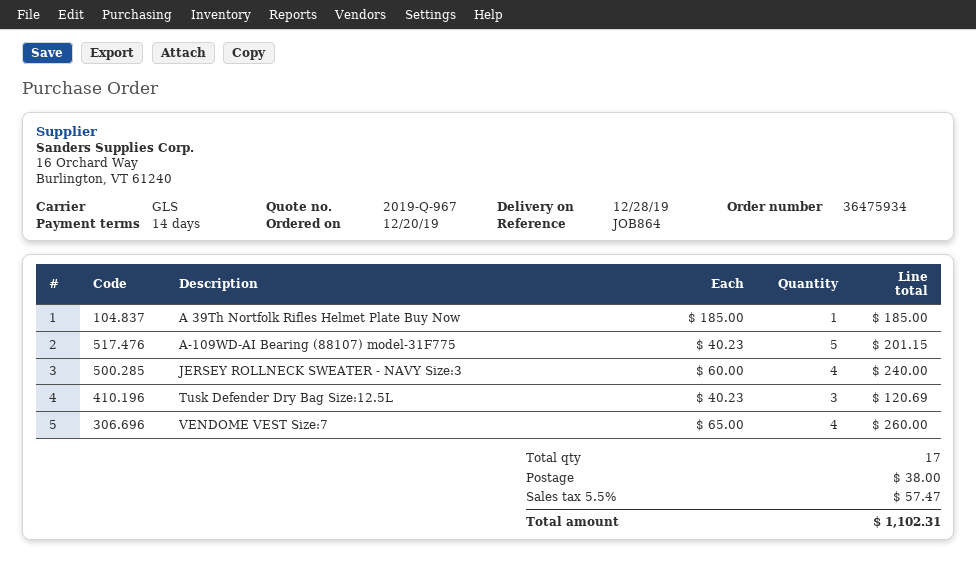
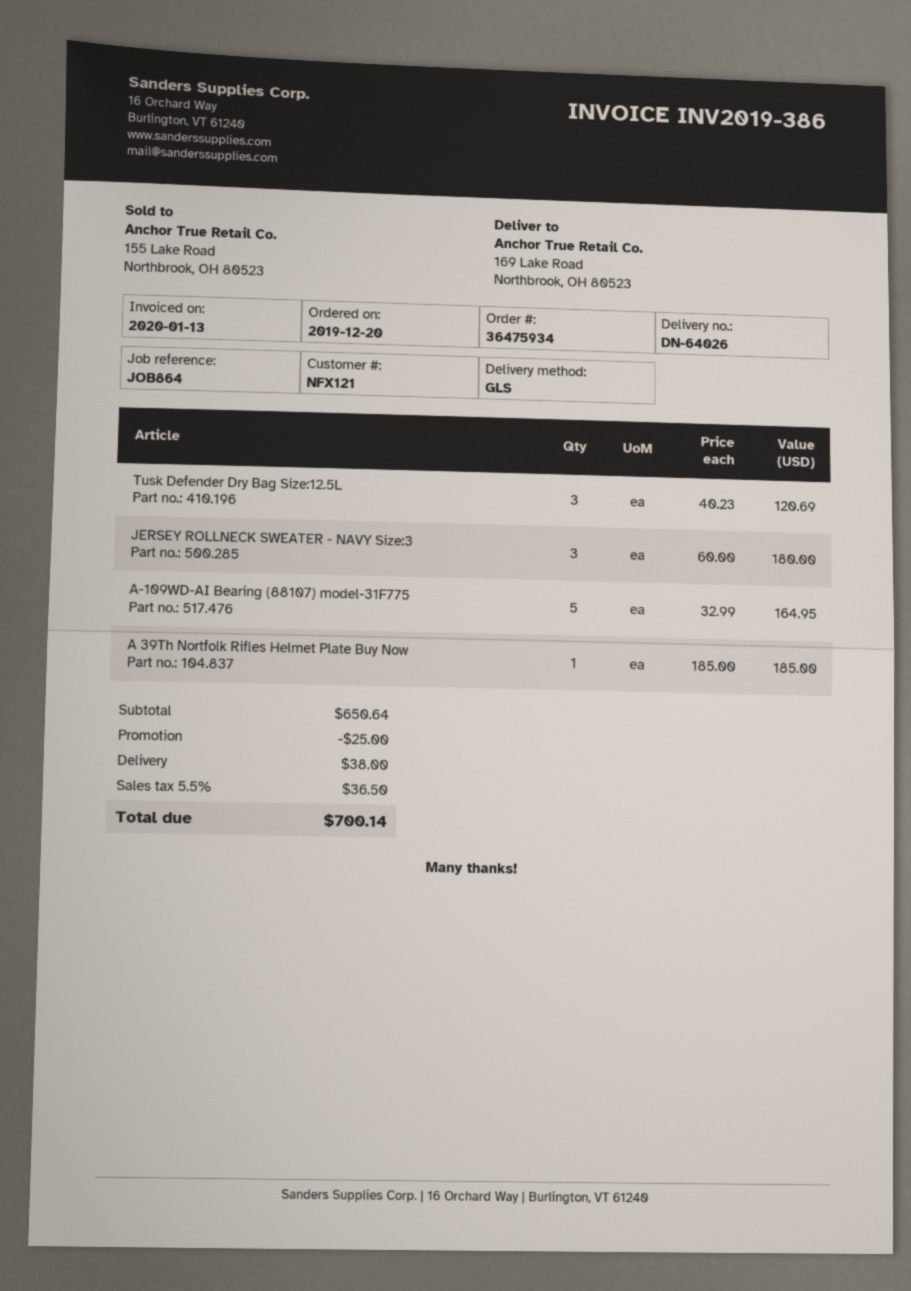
A-109WD-AI Bearing (88107) model-31F775: 5 x 40.23 = 201.15 -> 5 x 32.99 = 164.95
JERSEY ROLLNECK SWEATER - NAVY Size:3: 4 x 60.00 = 240.00 -> 3 x 60.00 = 180.00
VENDOME VEST Size:7: 4 x 65.00 = 260.00 -> none
discount: none -> 25.00
tax: 5.5% = 57.47 -> 5.5% = 36.50
total: 1102.31 -> 700.14

